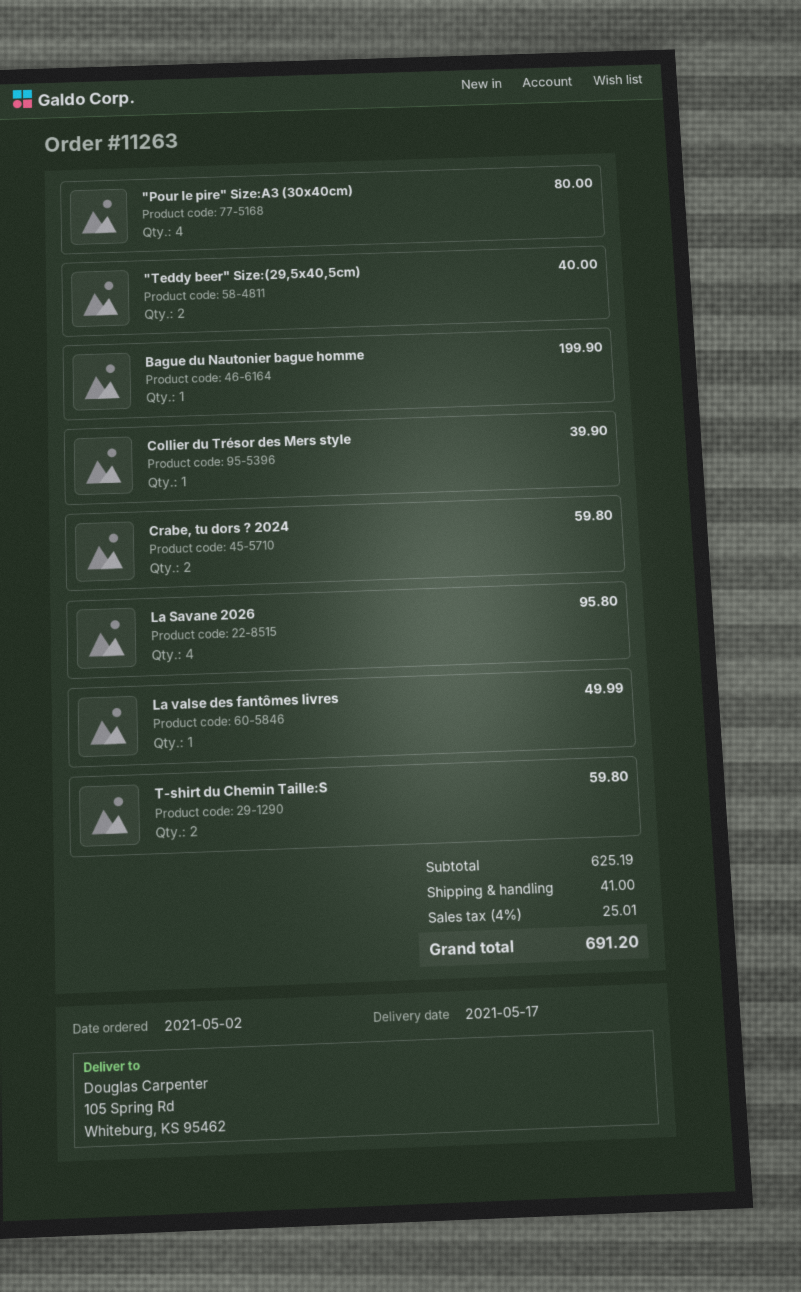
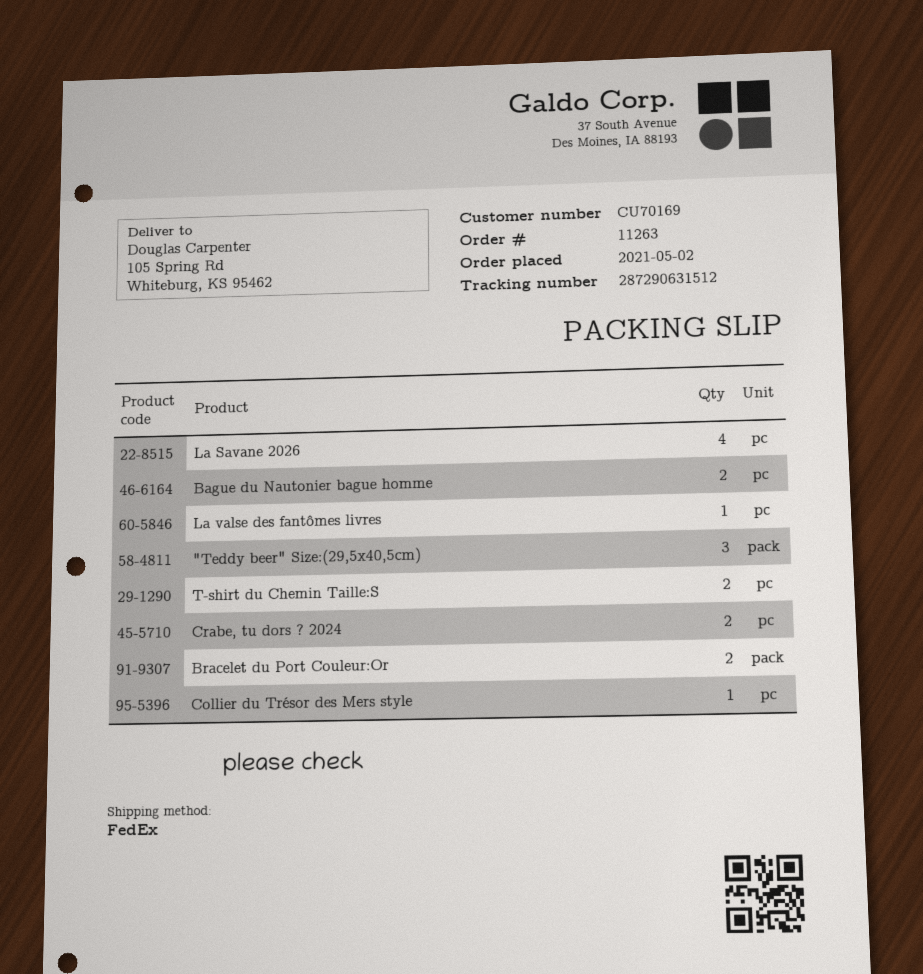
"Pour le pire" Size:A3 (30x40cm): 4 -> none
"Teddy beer" Size:(29,5x40,5cm): 2 -> 3
Bague du Nautonier bague homme: 1 -> 2
Bracelet du Port Couleur:Or: none -> 2

